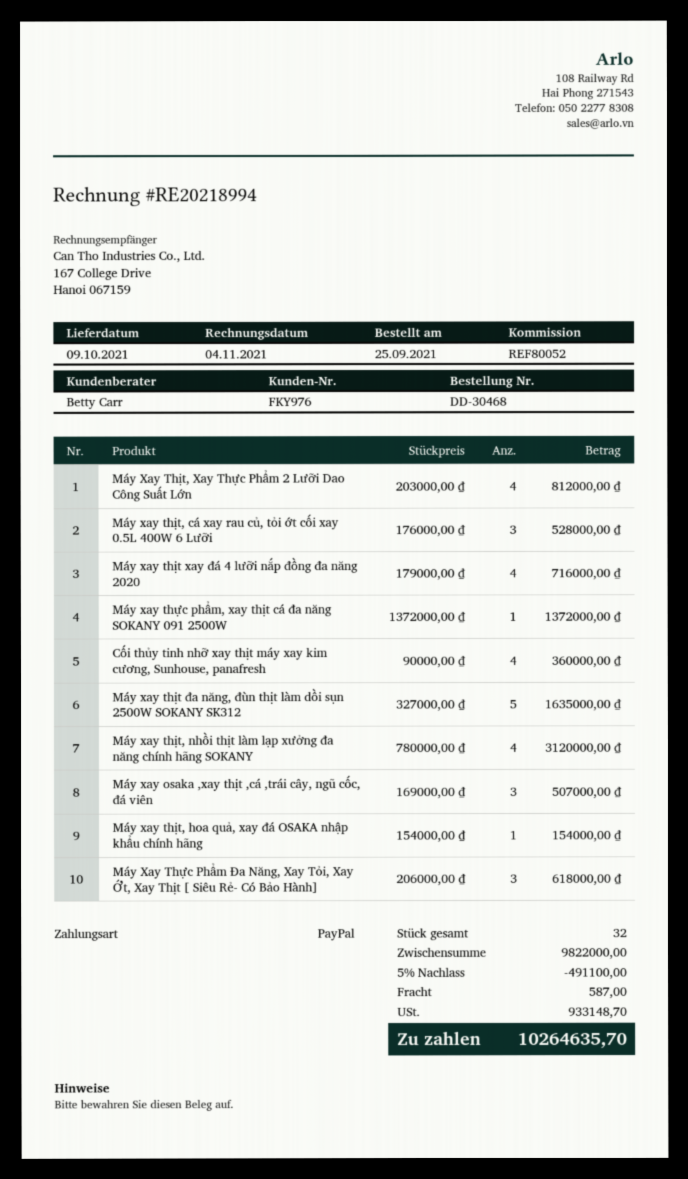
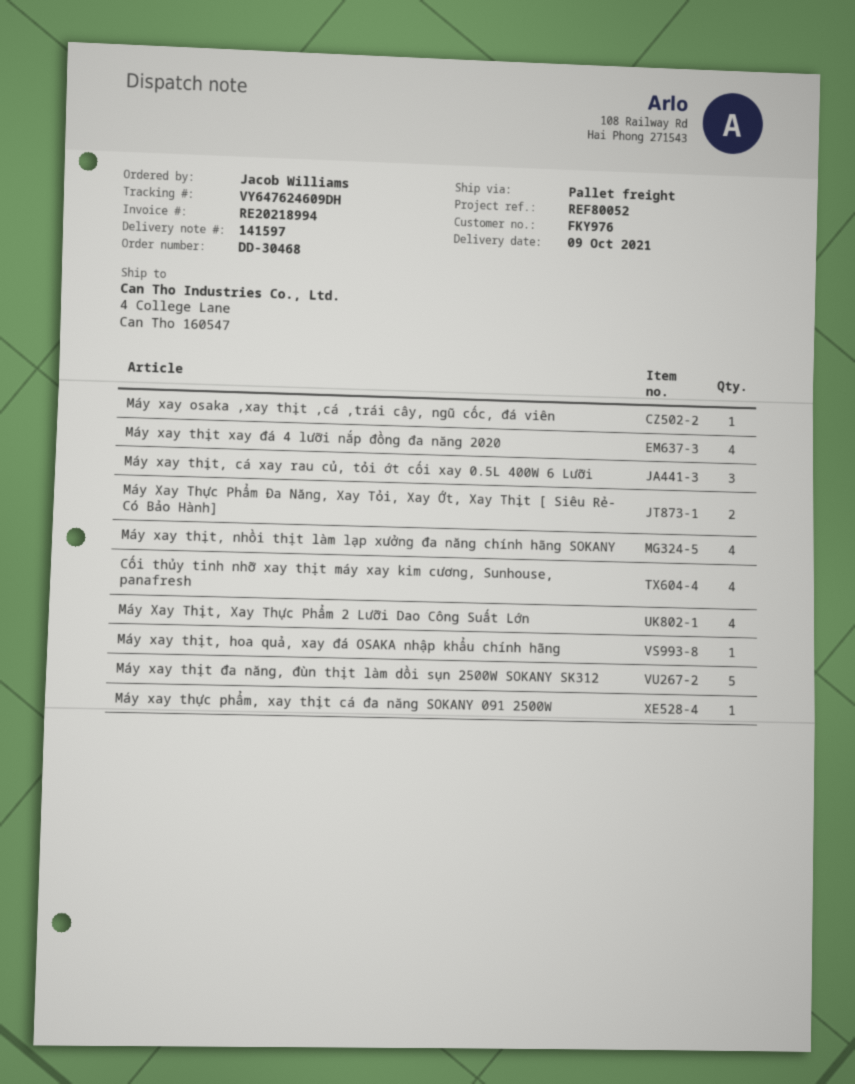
Máy xay osaka ,xay thịt ,cá ,trái cây, ngũ cốc, đá viên: 3 -> 1
Máy Xay Thực Phẩm Đa Năng, Xay Tỏi, Xay Ớt, Xay Thịt [ Siêu Rẻ- Có Bảo Hành]: 3 -> 2

